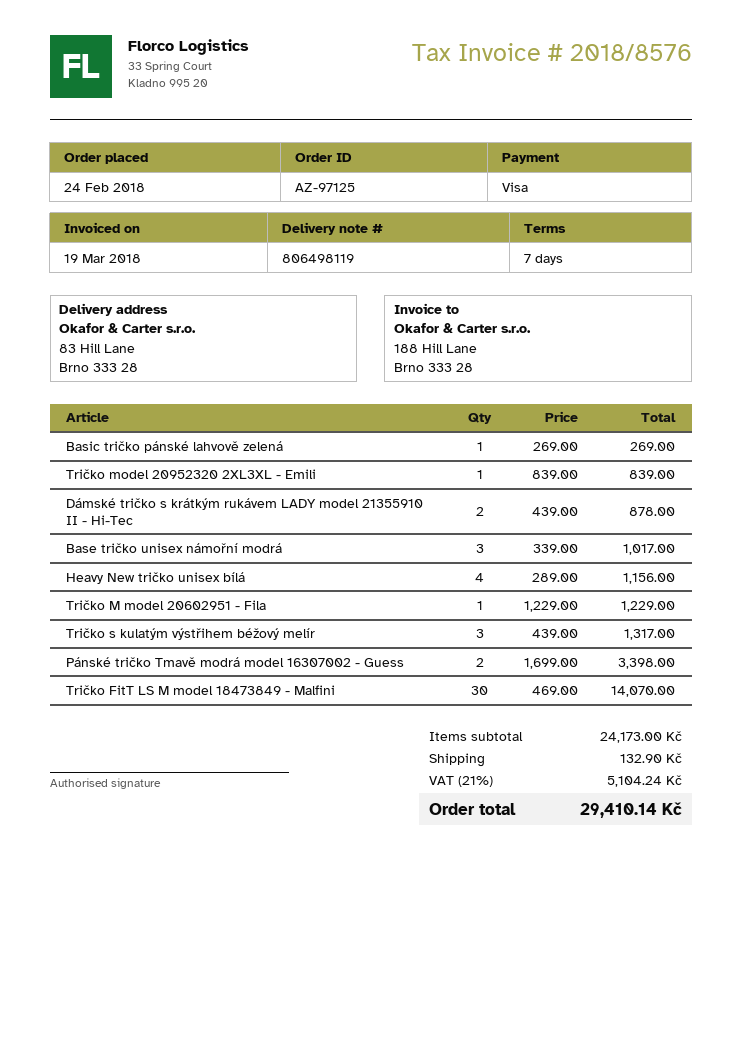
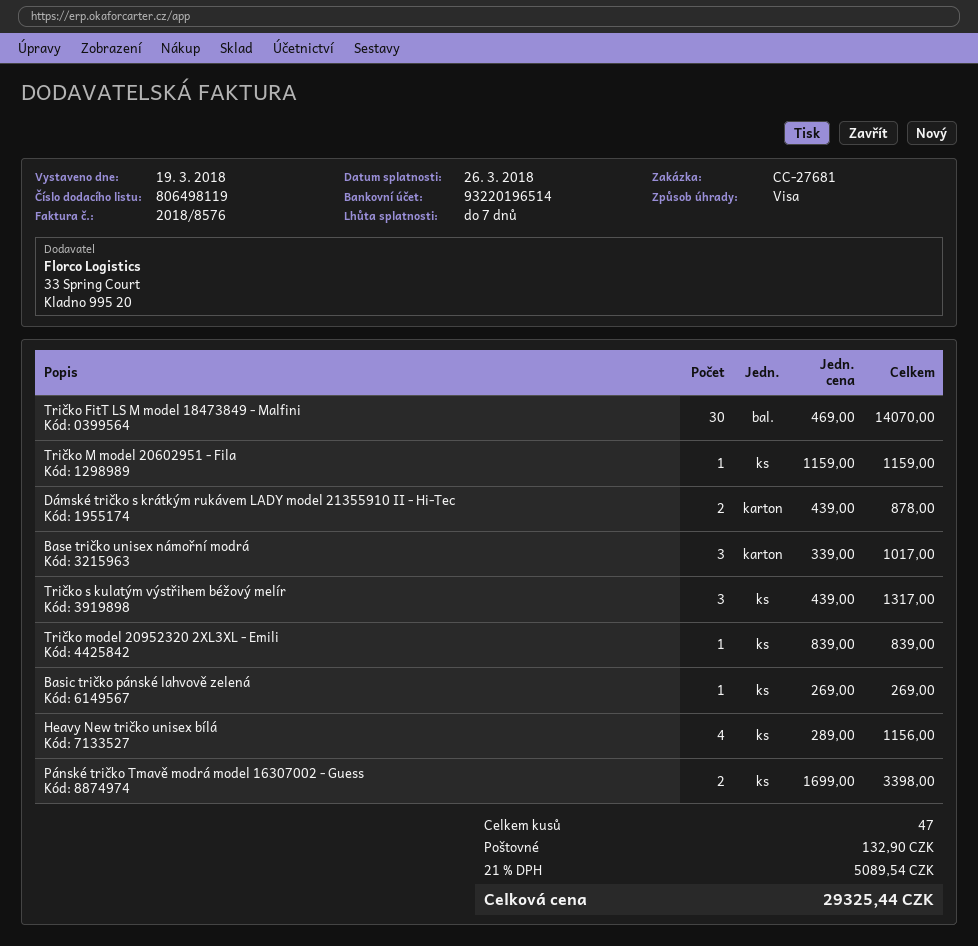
Tričko M model 20602951 - Fila: 1 x 1229.00 = 1229.00 -> 1 x 1159.00 = 1159.00
tax: 21% = 5104.24 -> 21% = 5089.54
total: 29410.14 -> 29325.44

